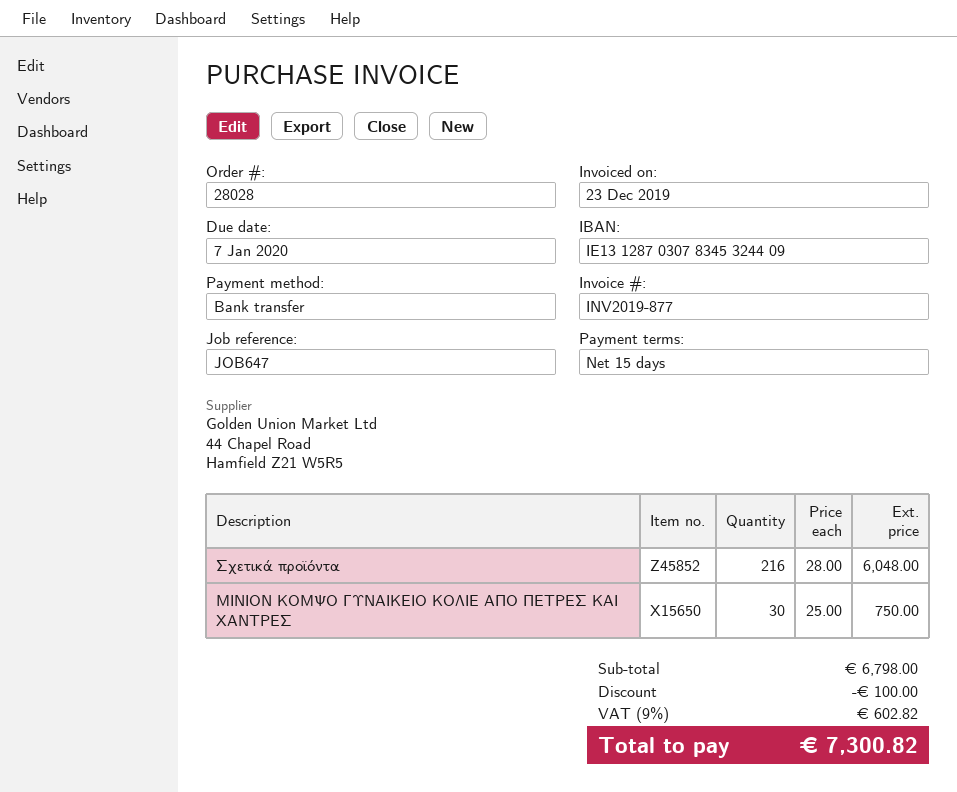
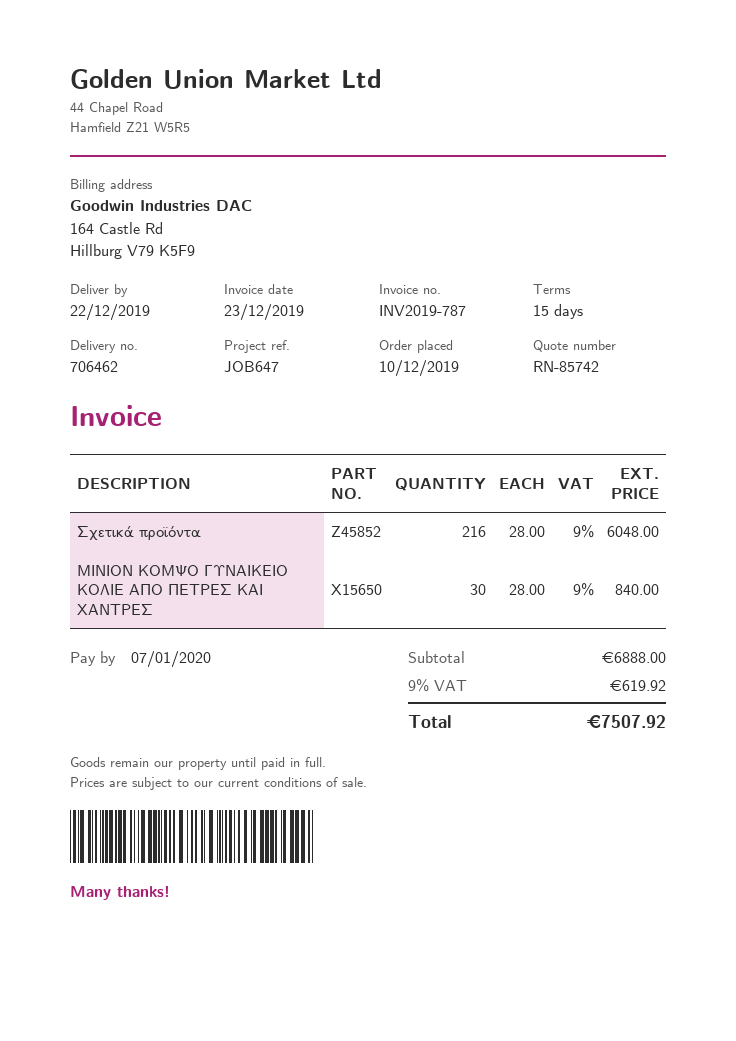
invoice number: INV2019-877 -> INV2019-787
ΜΙΝΙΟΝ ΚΟΜΨΟ ΓΥΝΑΙΚΕΙΟ ΚΟΛΙΕ ΑΠΟ ΠΕΤΡΕΣ ΚΑΙ ΧΑΝΤΡΕΣ: 30 x 25.00 = 750.00 -> 30 x 28.00 = 840.00
subtotal: 6798.00 -> 6888.00
discount: 100.00 -> none
tax: 9% = 602.82 -> 9% = 619.92
total: 7300.82 -> 7507.92

